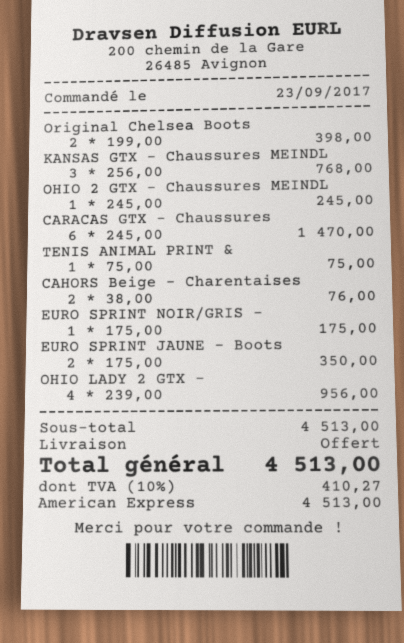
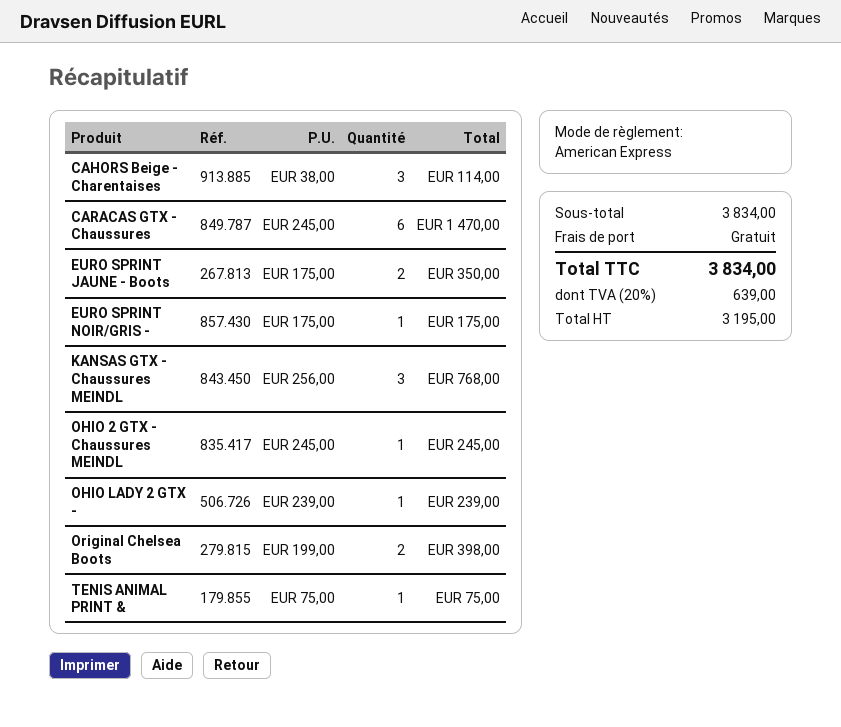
CAHORS Beige - Charentaises: 2 x 38.00 = 76.00 -> 3 x 38.00 = 114.00
OHIO LADY 2 GTX -: 4 x 239.00 = 956.00 -> 1 x 239.00 = 239.00
subtotal: 4513.00 -> 3834.00
tax: 10% = 410.27 -> 20% = 639.00
total: 4513.00 -> 3834.00

